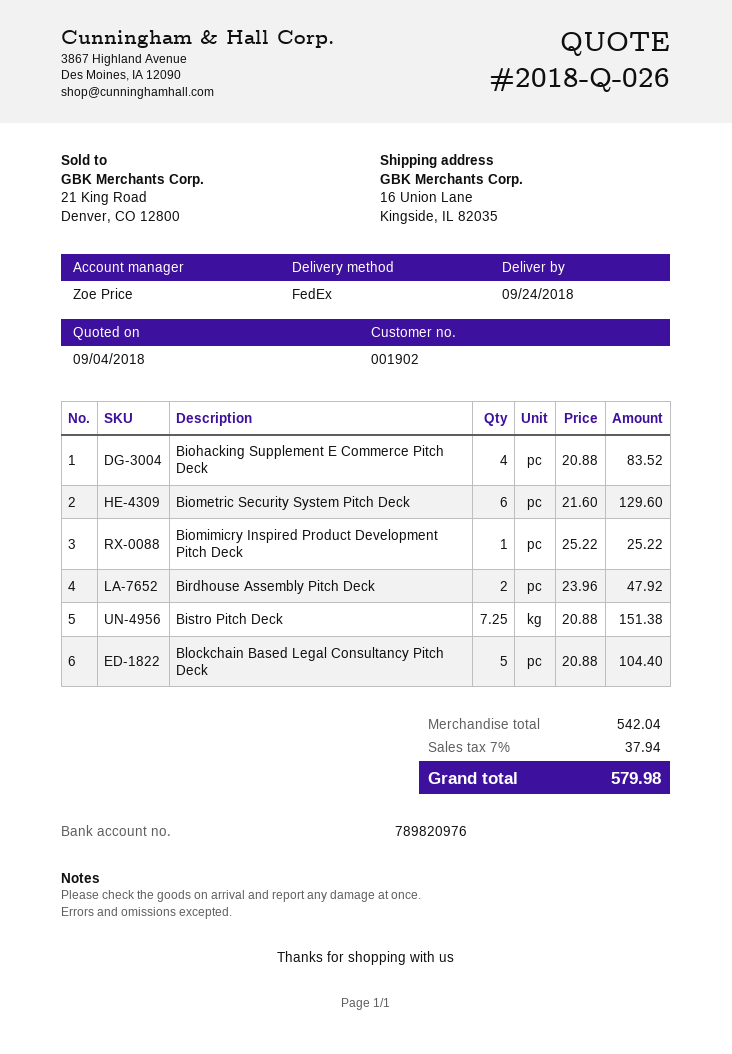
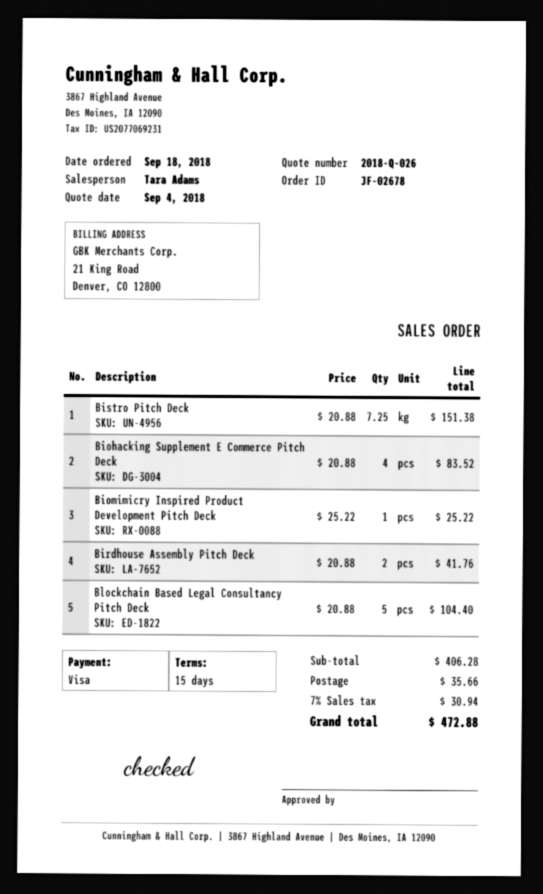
sales rep: Zoe Price -> Tara Adams
Biometric Security System Pitch Deck: 6 x 21.60 = 129.60 -> none
Birdhouse Assembly Pitch Deck: 2 x 23.96 = 47.92 -> 2 x 20.88 = 41.76
subtotal: 542.04 -> 406.28
shipping: none -> 35.66
tax: 7% = 37.94 -> 7% = 30.94
total: 579.98 -> 472.88

